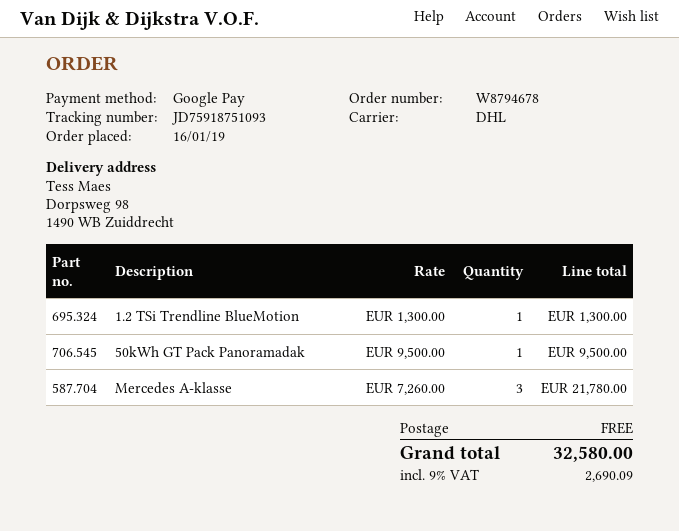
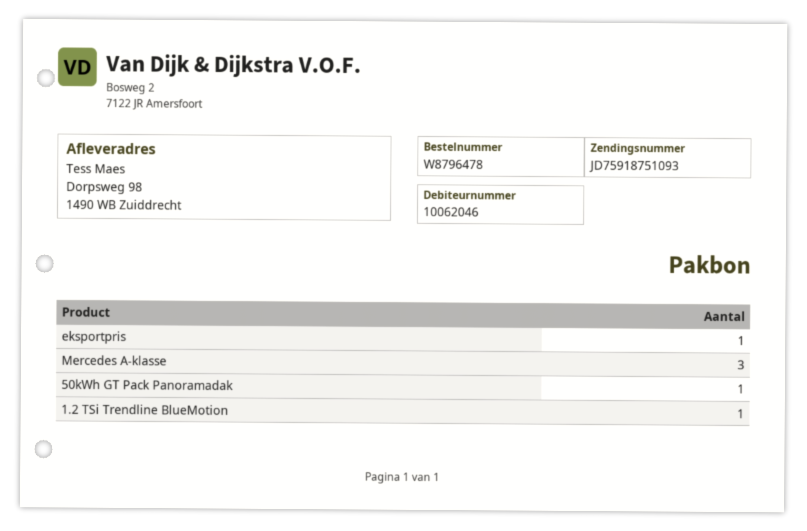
order number: W8794678 -> W8796478
eksportpris: none -> 1

